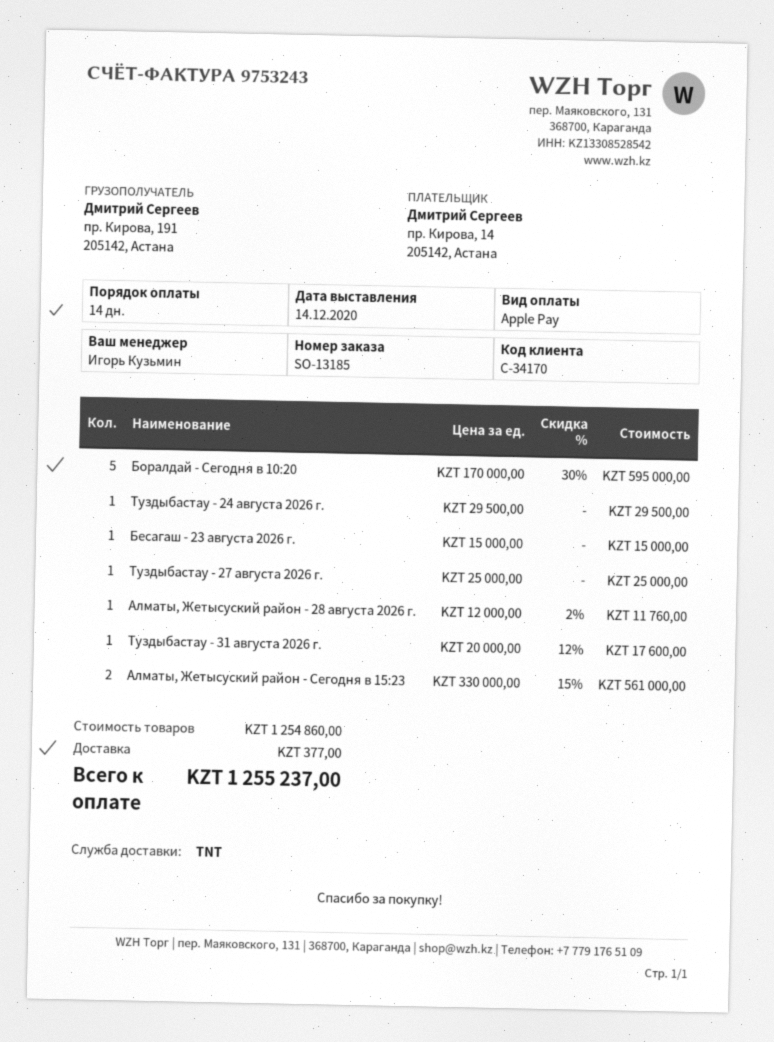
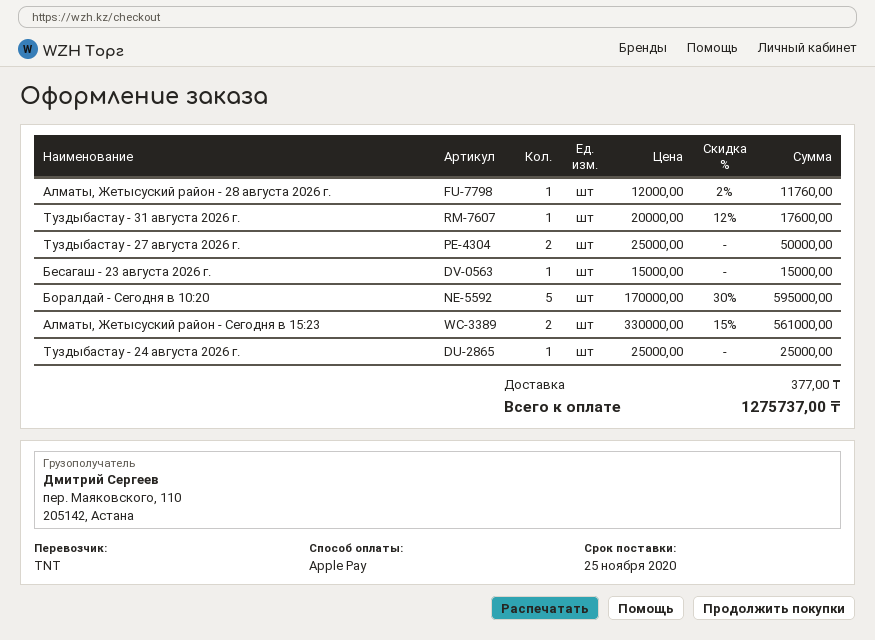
ship to: пр. Кирова, 191, 205142, Астана -> пер. Маяковского, 110, 205142, Астана
Туздыбастау - 24 августа 2026 г.: 1 x 29500.00 = 29500.00 -> 1 x 25000.00 = 25000.00
Туздыбастау - 27 августа 2026 г.: 1 x 25000.00 = 25000.00 -> 2 x 25000.00 = 50000.00
total: 1255237.00 -> 1275737.00

